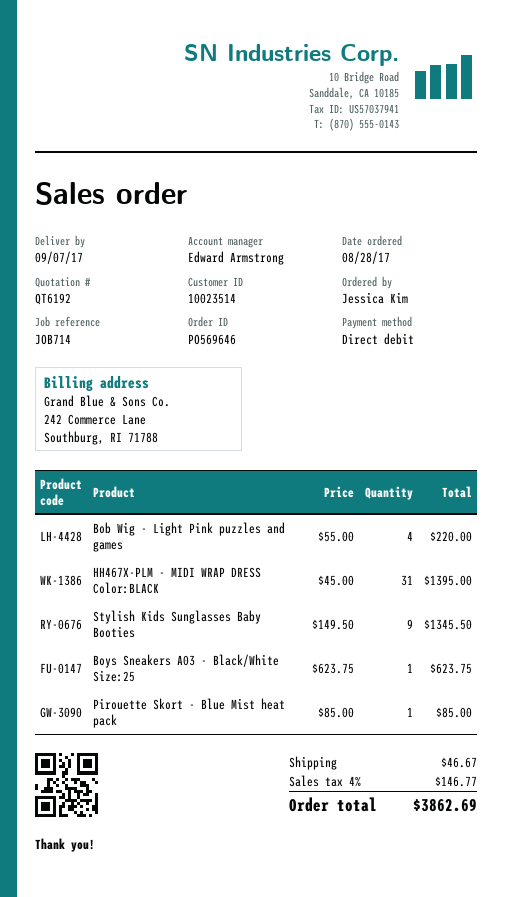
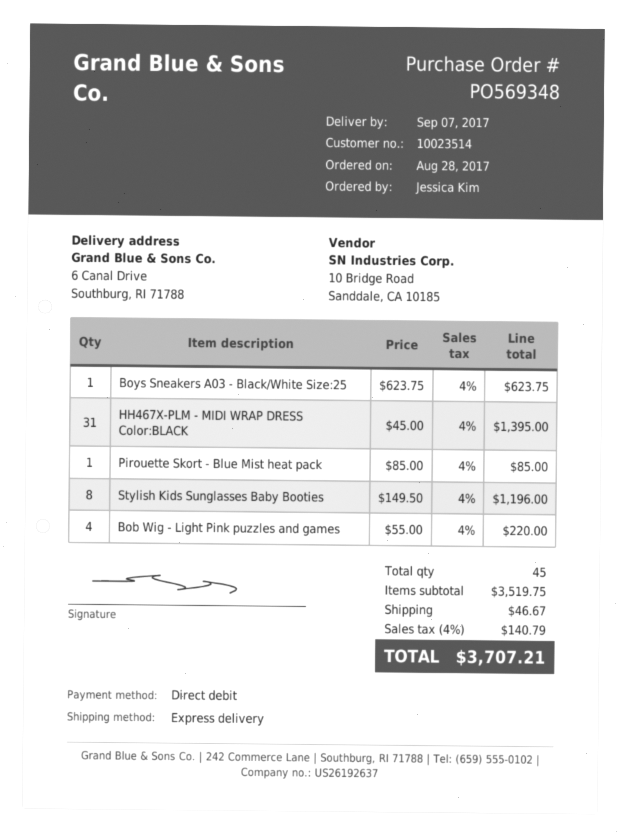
order number: PO569646 -> PO569348
Stylish Kids Sunglasses Baby Booties: 9 x 149.50 = 1345.50 -> 8 x 149.50 = 1196.00
tax: 4% = 146.77 -> 4% = 140.79
total: 3862.69 -> 3707.21

